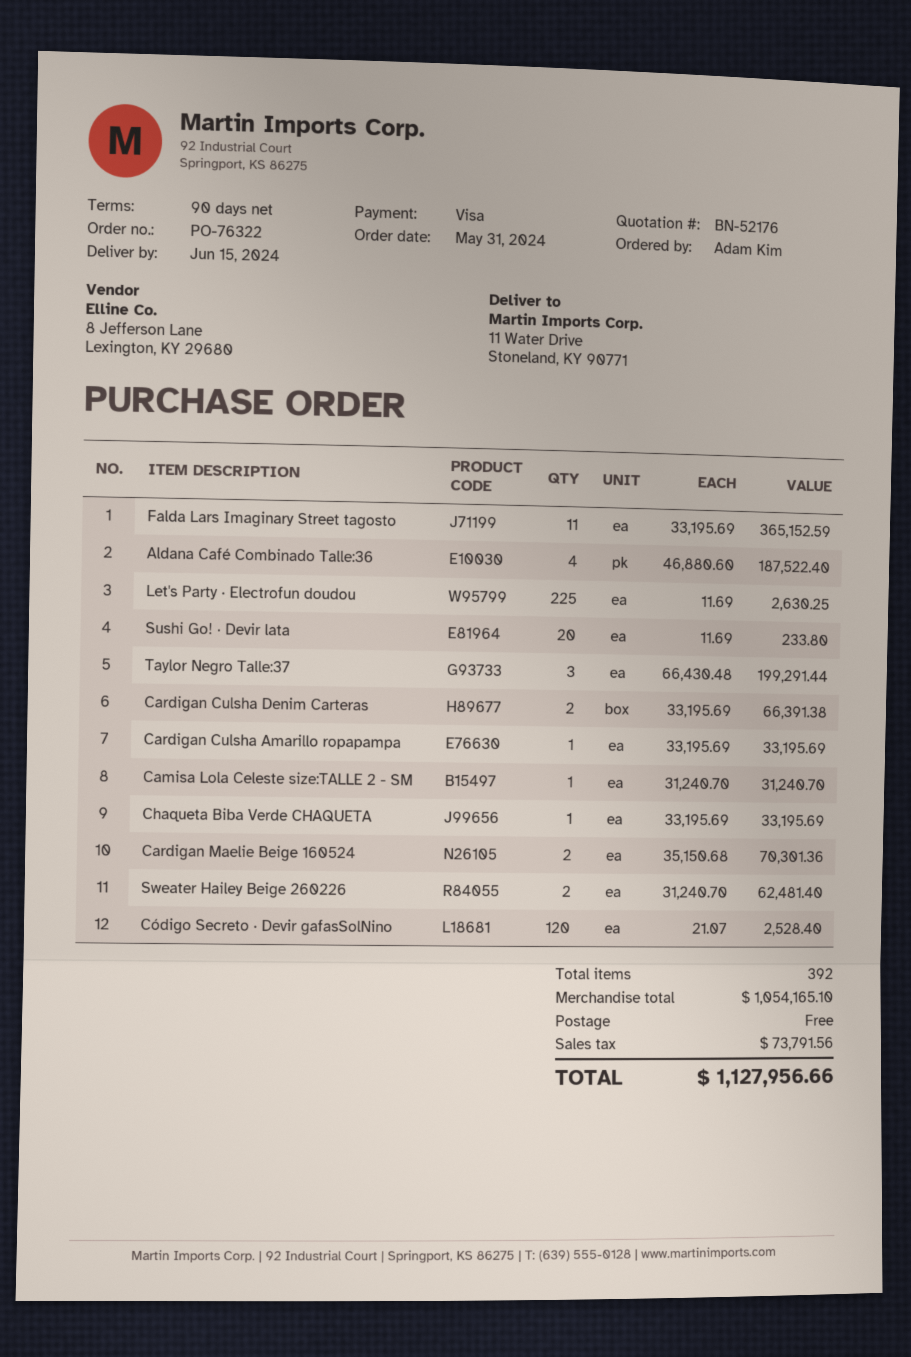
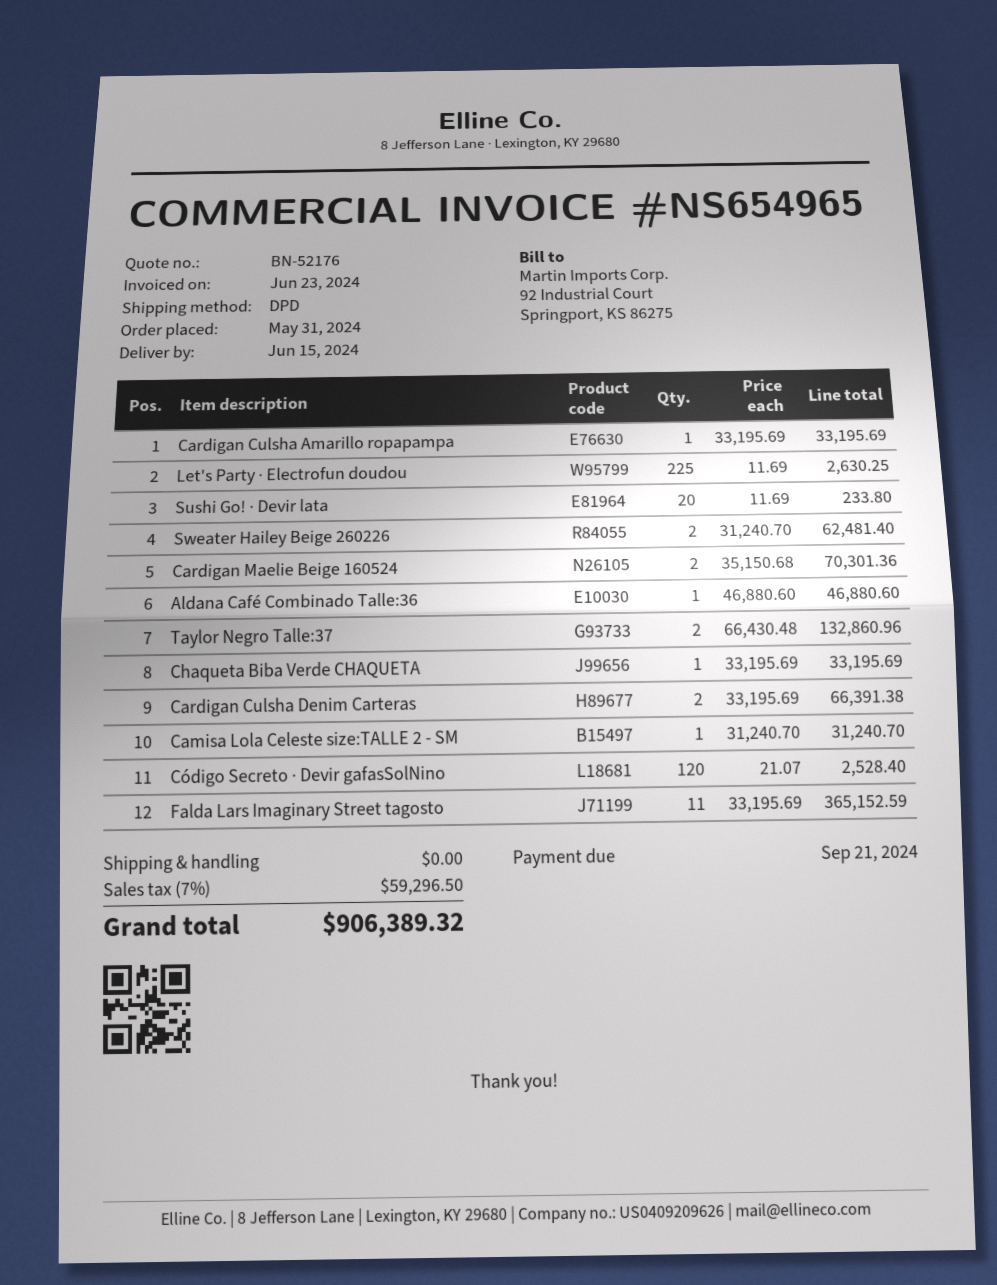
Aldana Café Combinado Talle:36: 4 x 46880.60 = 187522.40 -> 1 x 46880.60 = 46880.60
Taylor Negro Talle:37: 3 x 66430.48 = 199291.44 -> 2 x 66430.48 = 132860.96
tax: 73791.56 -> 59296.50
total: 1127956.66 -> 906389.32

